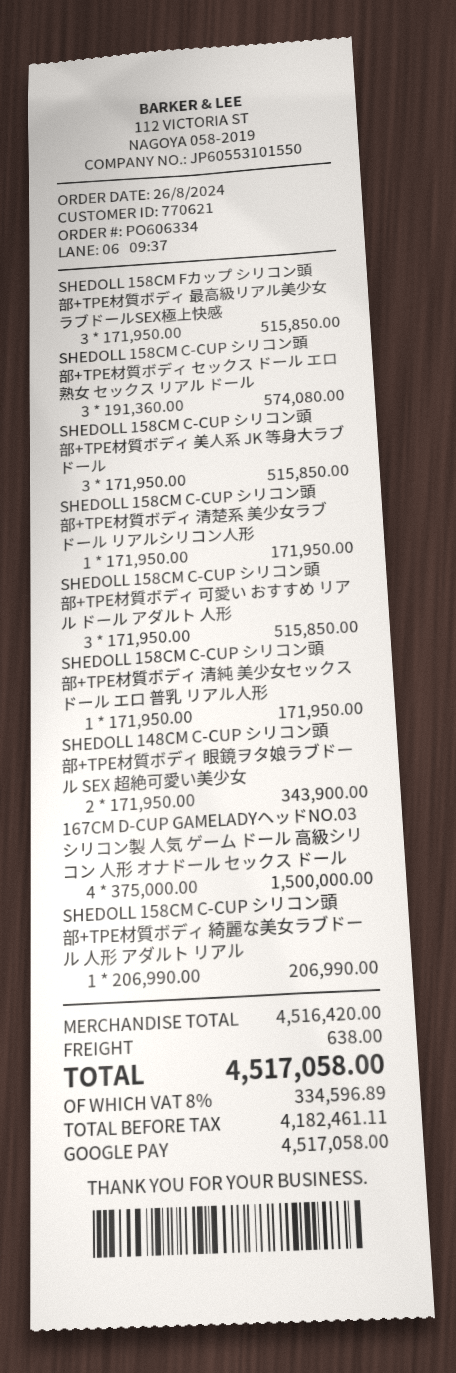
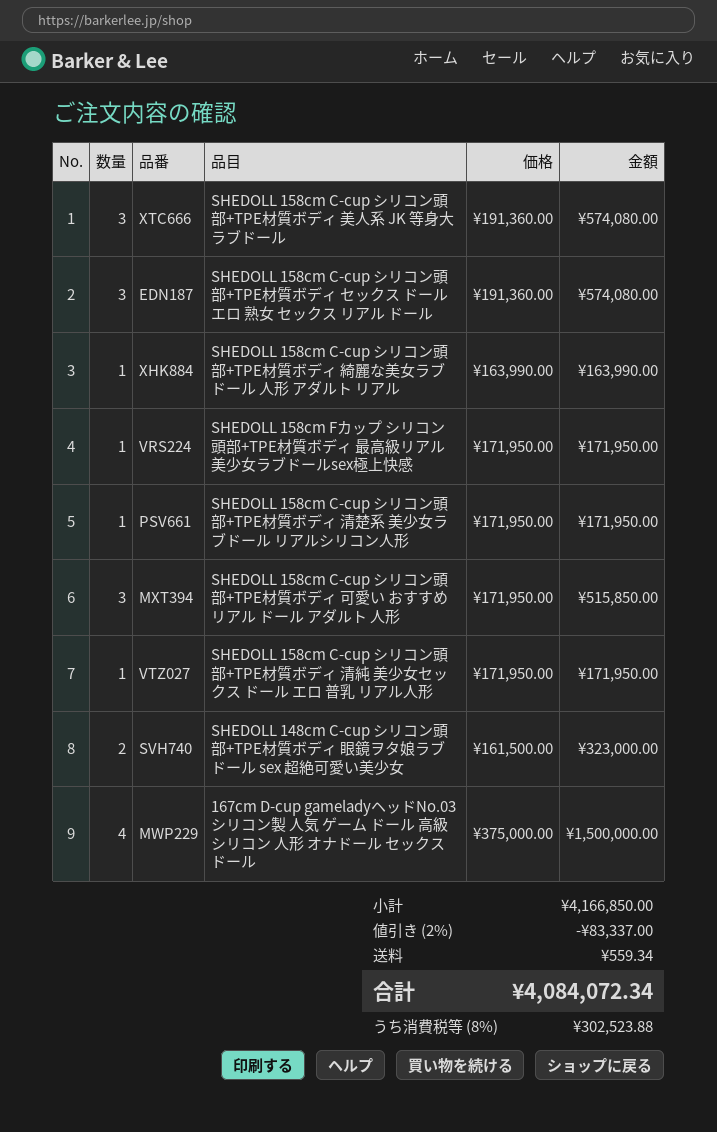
SHEDOLL 158CM Fカップ シリコン頭部+TPE材質ボディ 最高級リアル美少女ラブドールSEX極上快感: 3 x 171950.00 = 515850.00 -> 1 x 171950.00 = 171950.00
SHEDOLL 158CM C-CUP シリコン頭部+TPE材質ボディ 美人系 JK 等身大ラブドール: 3 x 171950.00 = 515850.00 -> 3 x 191360.00 = 574080.00
SHEDOLL 148CM C-CUP シリコン頭部+TPE材質ボディ 眼鏡ヲタ娘ラブドール SEX 超絶可愛い美少女: 2 x 171950.00 = 343900.00 -> 2 x 161500.00 = 323000.00
SHEDOLL 158CM C-CUP シリコン頭部+TPE材質ボディ 綺麗な美女ラブドール 人形 アダルト リアル: 1 x 206990.00 = 206990.00 -> 1 x 163990.00 = 163990.00
subtotal: 4516420.00 -> 4166850.00
discount: none -> 2% = 83337.00
shipping: 638.00 -> 559.34
tax: 8% = 334596.89 -> 8% = 302523.88
total: 4517058.00 -> 4084072.34

